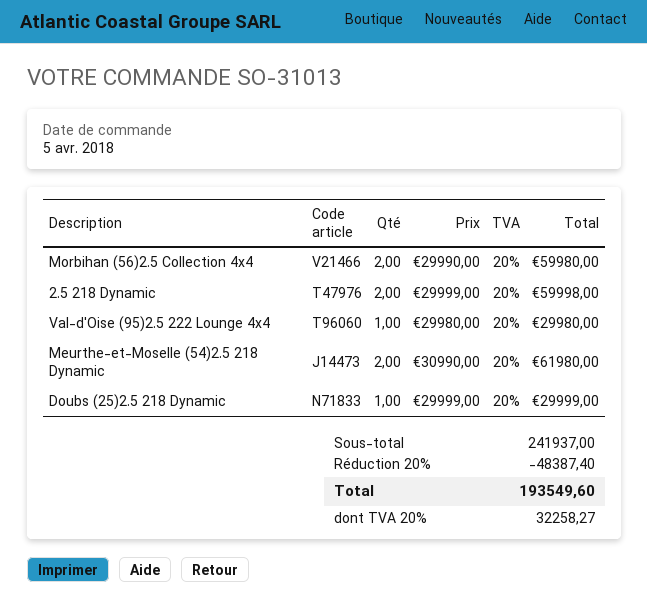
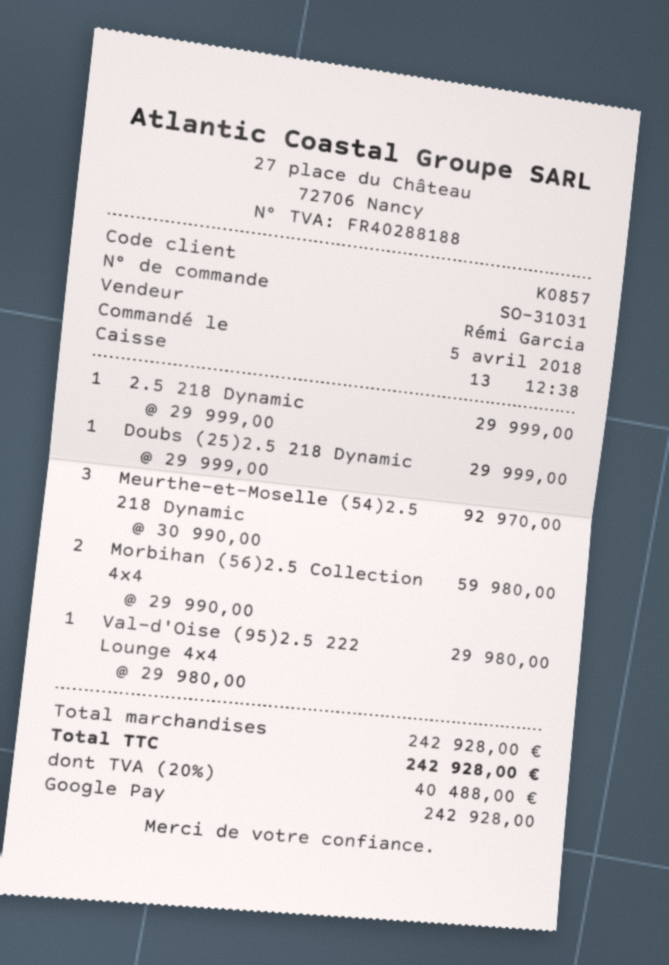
order number: SO-31013 -> SO-31031
2.5 218 Dynamic: 2 x 29999.00 = 59998.00 -> 1 x 29999.00 = 29999.00
Meurthe-et-Moselle (54)2.5 218 Dynamic: 2 x 30990.00 = 61980.00 -> 3 x 30990.00 = 92970.00
subtotal: 241937.00 -> 242928.00
discount: 20% = 48387.40 -> none
tax: 20% = 32258.27 -> 20% = 40488.00
total: 193549.60 -> 242928.00

